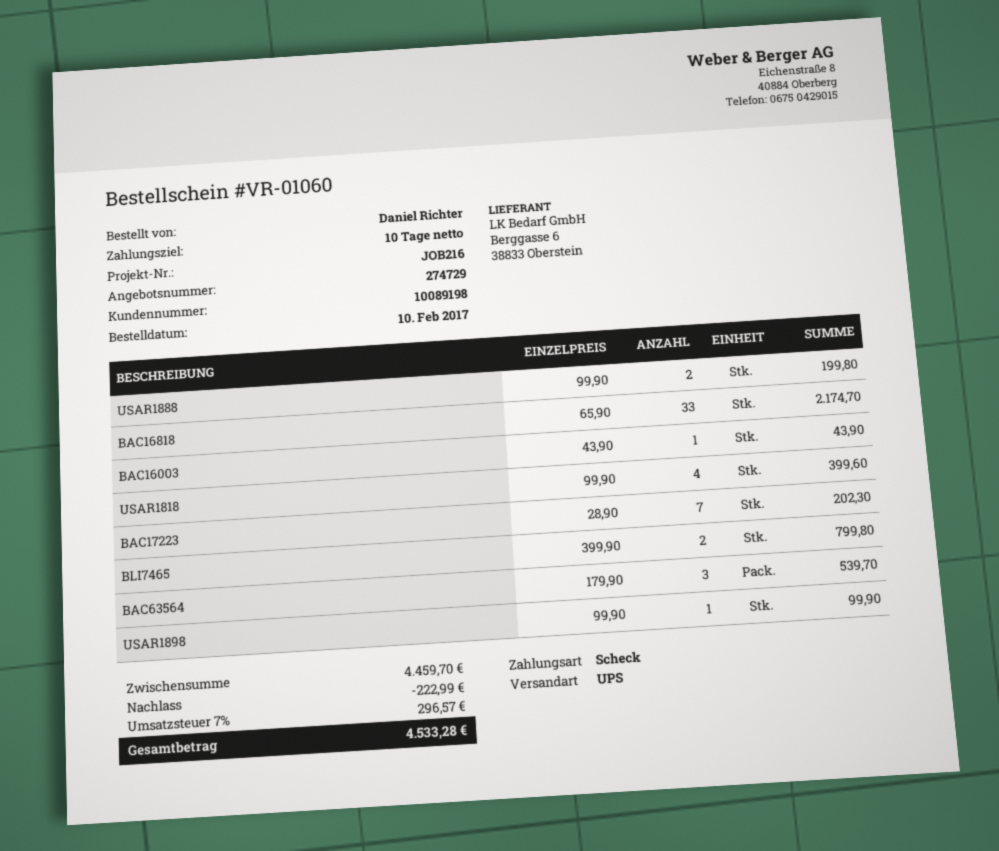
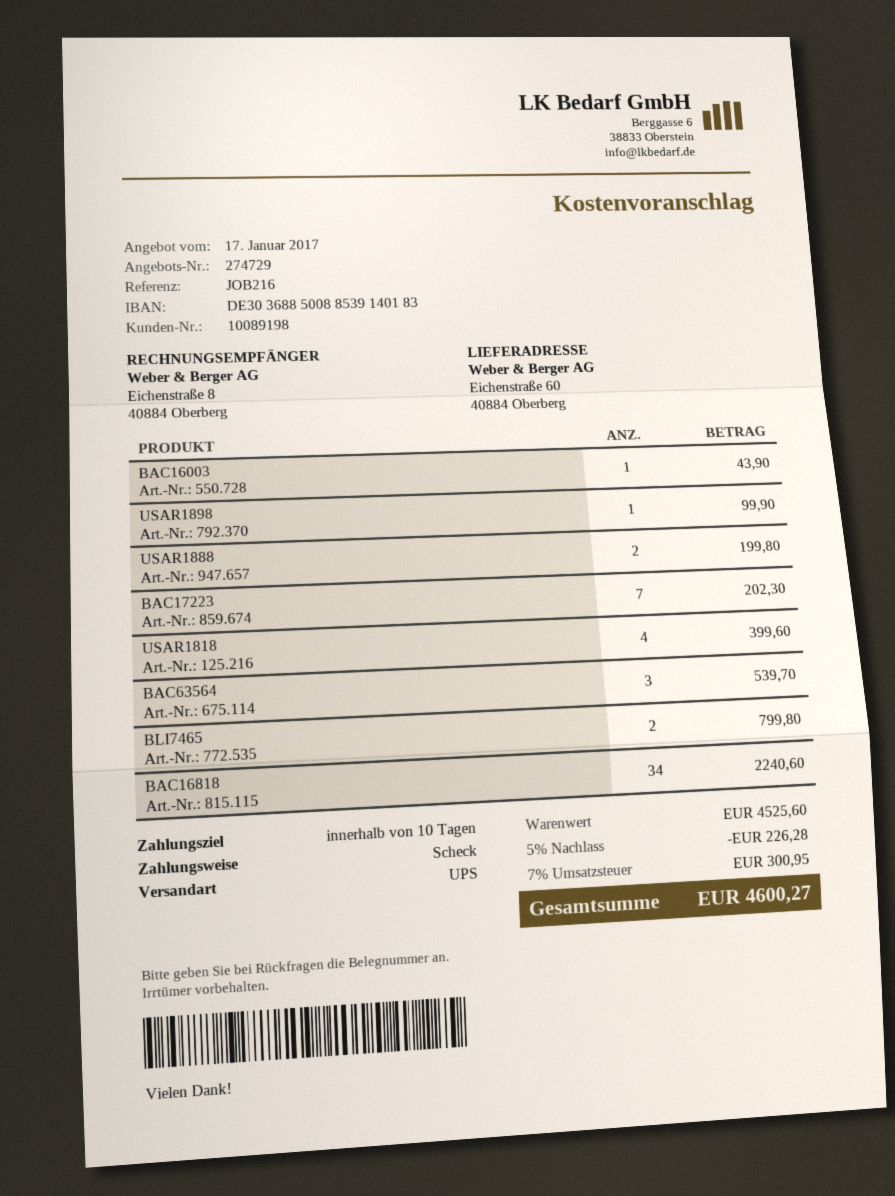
BAC16818: 33 for 2174.70 -> 34 for 2240.60
subtotal: 4459.70 -> 4525.60
discount: 222.99 -> 226.28
tax: 7% = 296.57 -> 7% = 300.95
total: 4533.28 -> 4600.27

